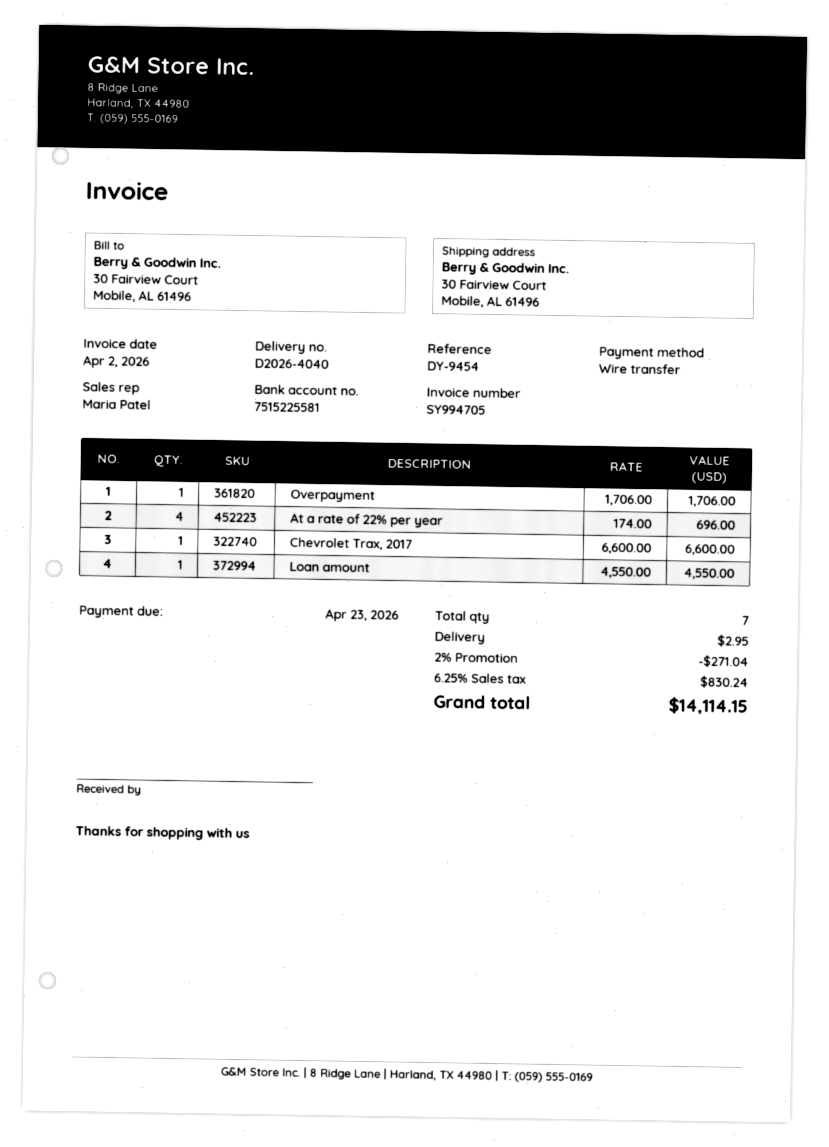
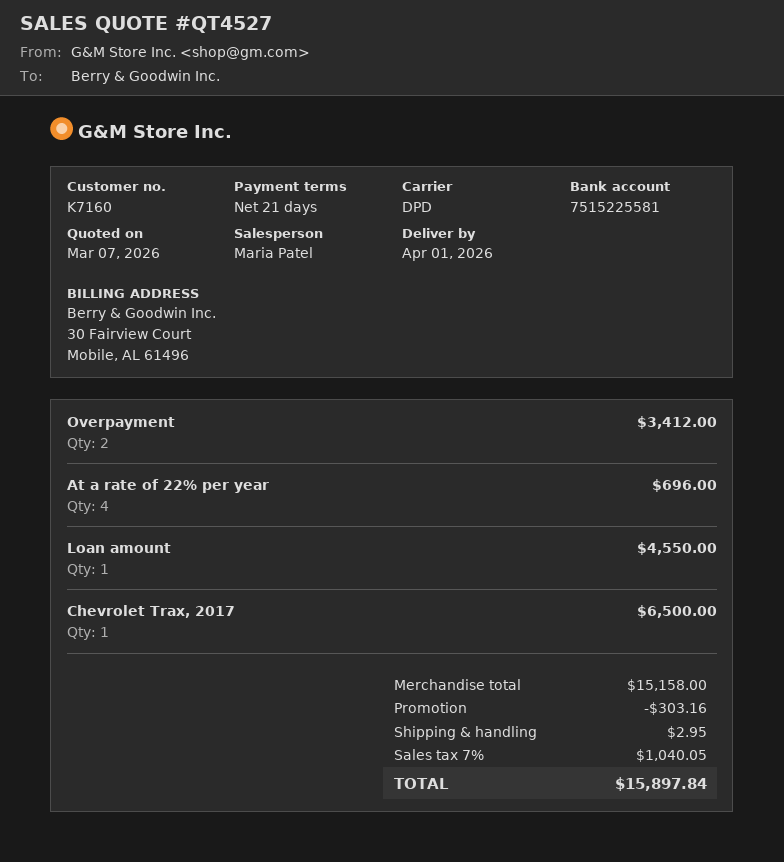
Overpayment: 1 for 1706.00 -> 2 for 3412.00
Chevrolet Trax, 2017: 1 for 6600.00 -> 1 for 6500.00
discount: 271.04 -> 303.16
tax: 6.25% = 830.24 -> 7% = 1040.05
total: 14114.15 -> 15897.84

